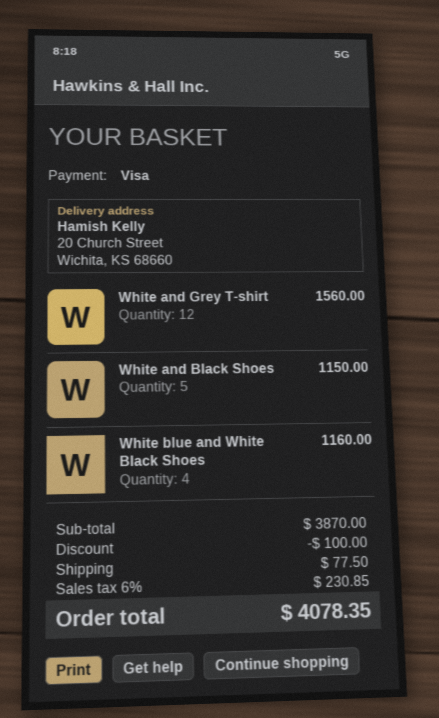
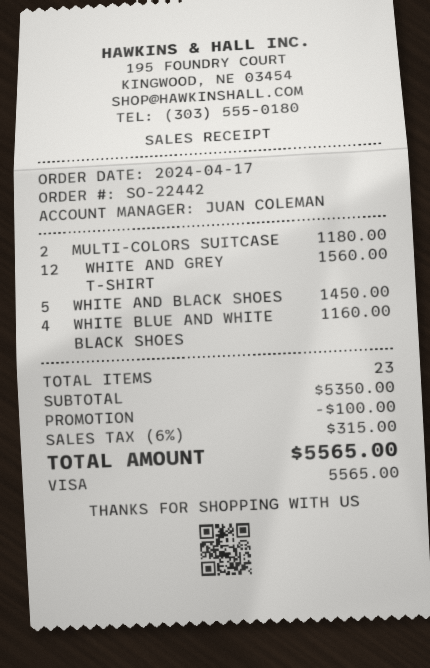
White and Black Shoes: 5 for 1150.00 -> 5 for 1450.00
MULTI-COLORS SUITCASE: none -> 2 for 1180.00
subtotal: 3870.00 -> 5350.00
shipping: 77.50 -> none
tax: 6% = 230.85 -> 6% = 315.00
total: 4078.35 -> 5565.00

